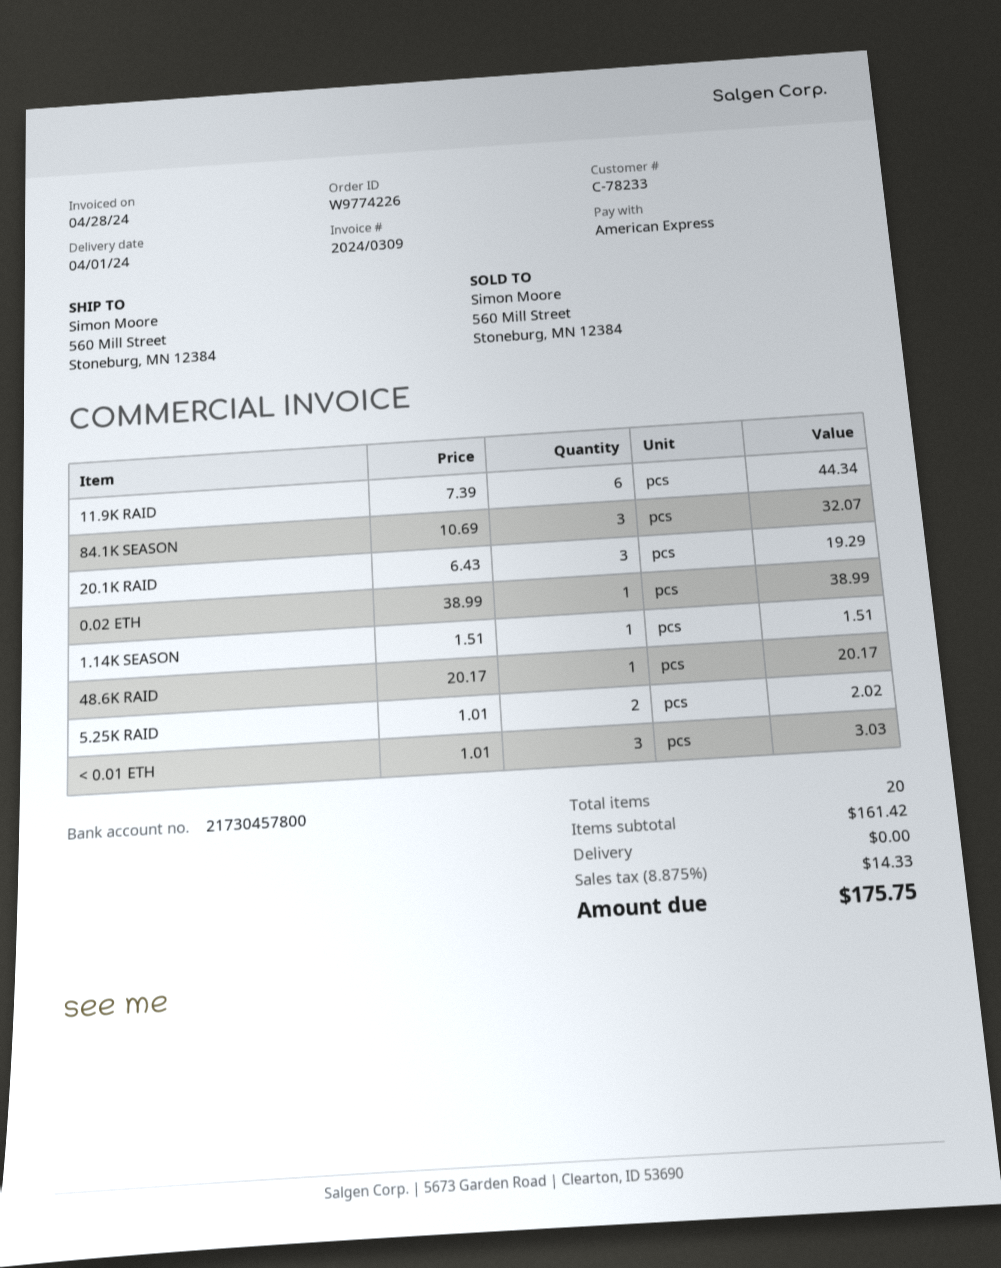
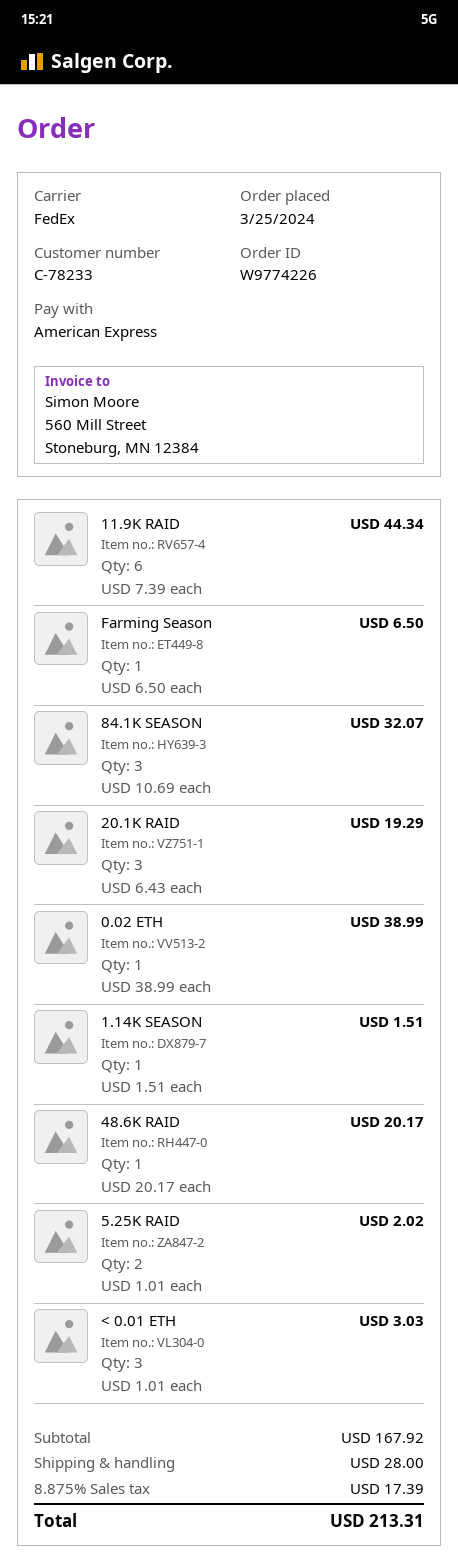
Farming Season: none -> 1 x 6.50 = 6.50
subtotal: 161.42 -> 167.92
shipping: 0.00 -> 28.00
tax: 8.875% = 14.33 -> 8.875% = 17.39
total: 175.75 -> 213.31

